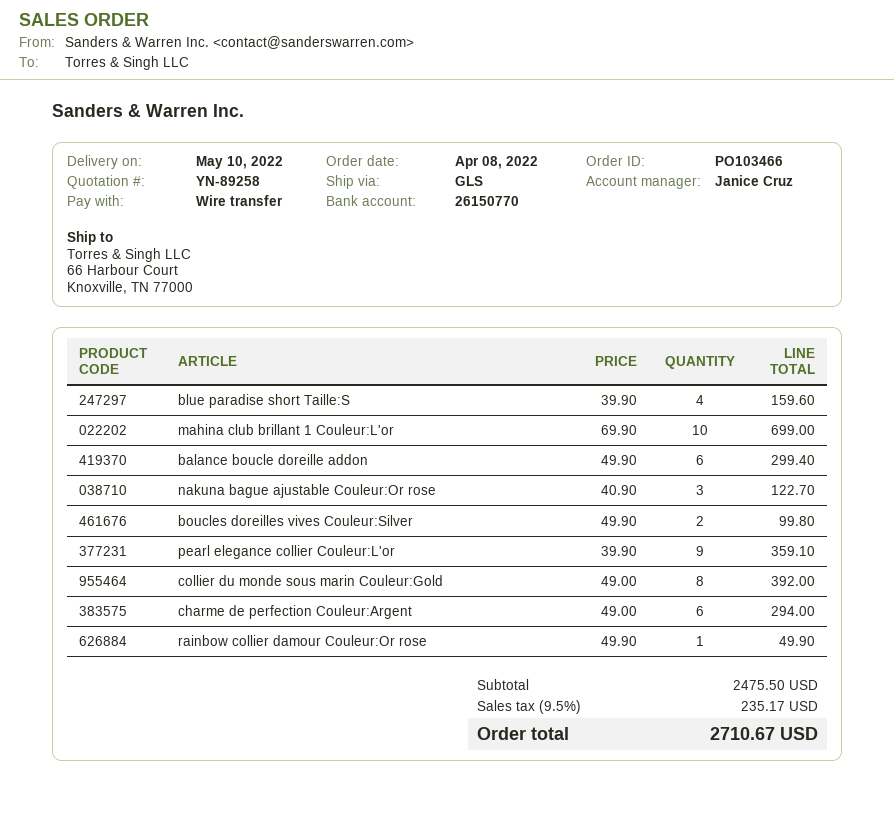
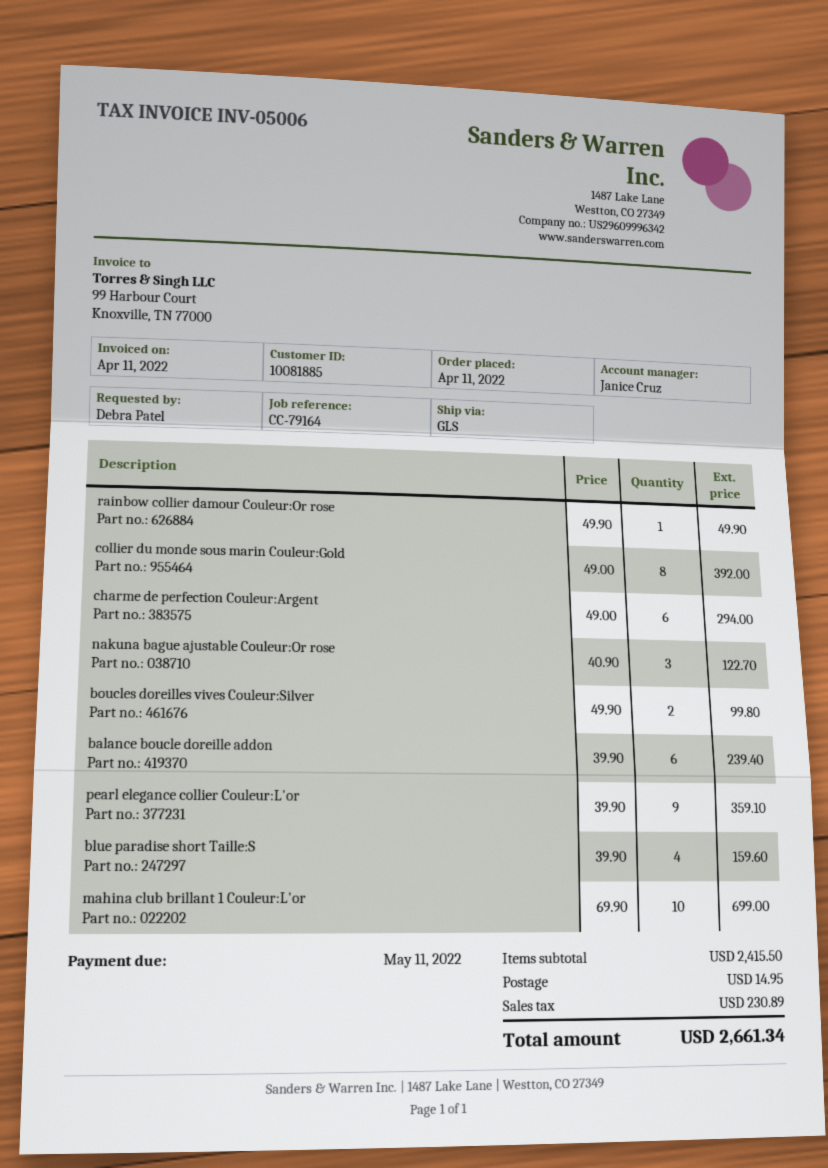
order date: 2022-04-08 -> 2022-04-11
balance boucle doreille addon: 6 x 49.90 = 299.40 -> 6 x 39.90 = 239.40
subtotal: 2475.50 -> 2415.50
shipping: none -> 14.95
tax: 235.17 -> 230.89
total: 2710.67 -> 2661.34

